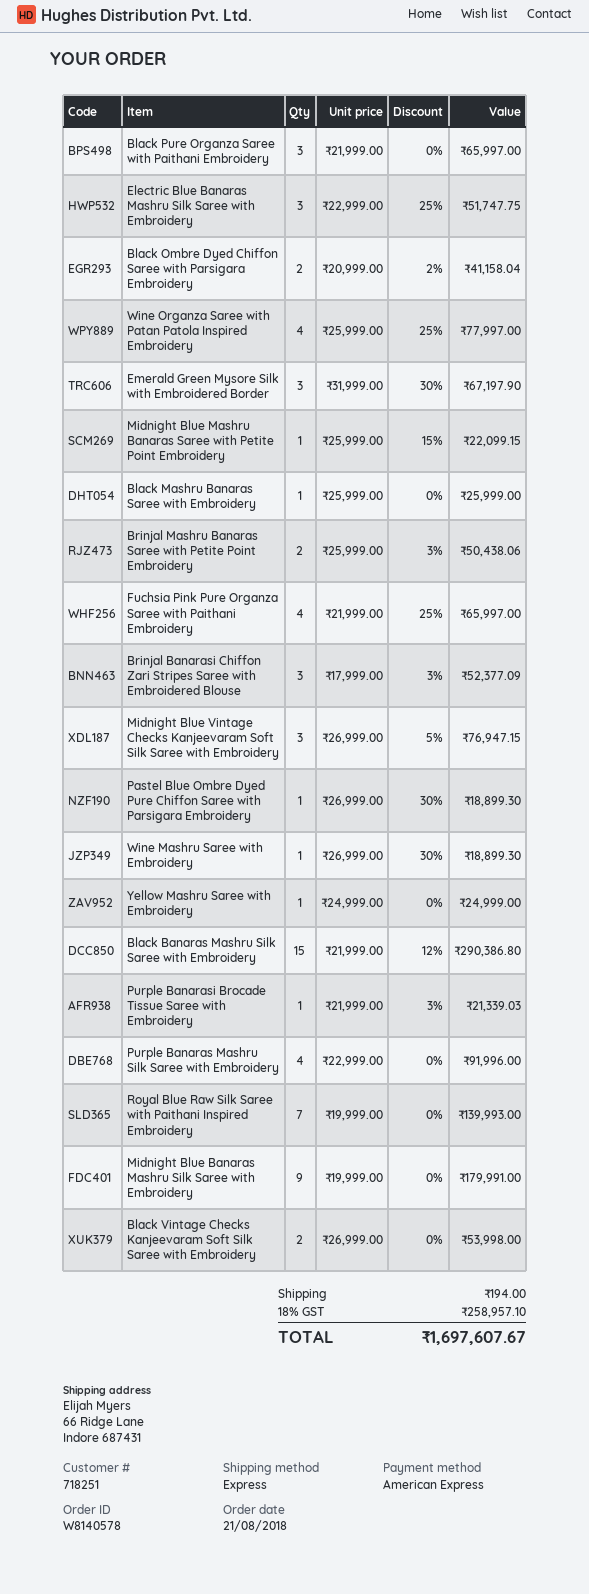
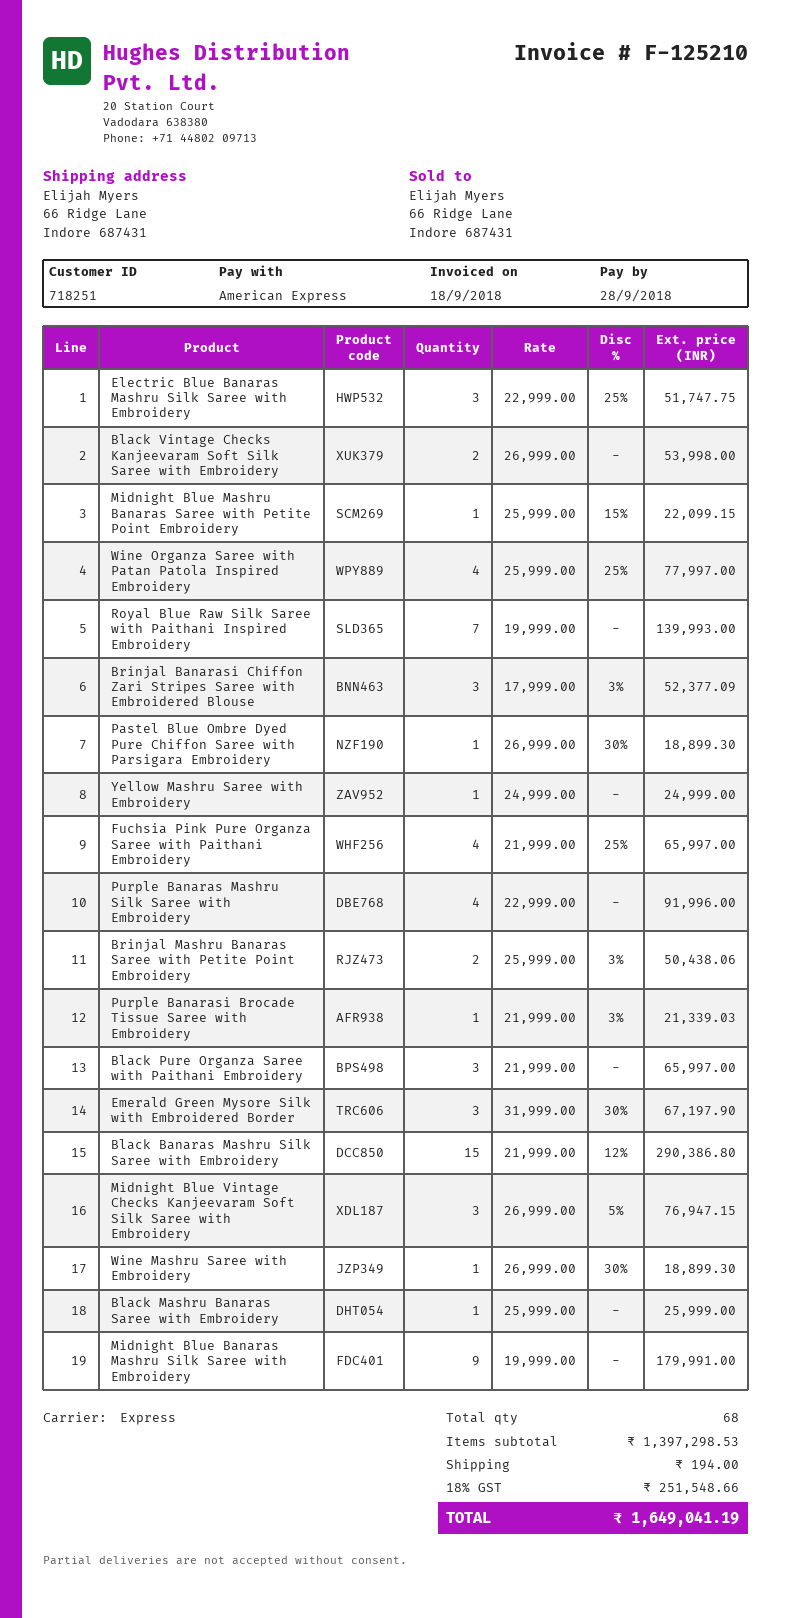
Black Ombre Dyed Chiffon Saree with Parsigara Embroidery: 2 x 20999.00 - 2% = 41158.04 -> none
tax: 18% = 258957.10 -> 18% = 251548.66
total: 1697607.67 -> 1649041.19

